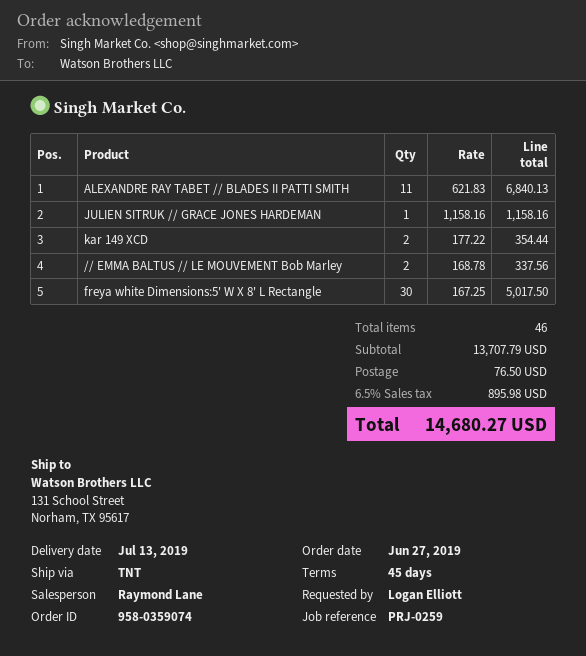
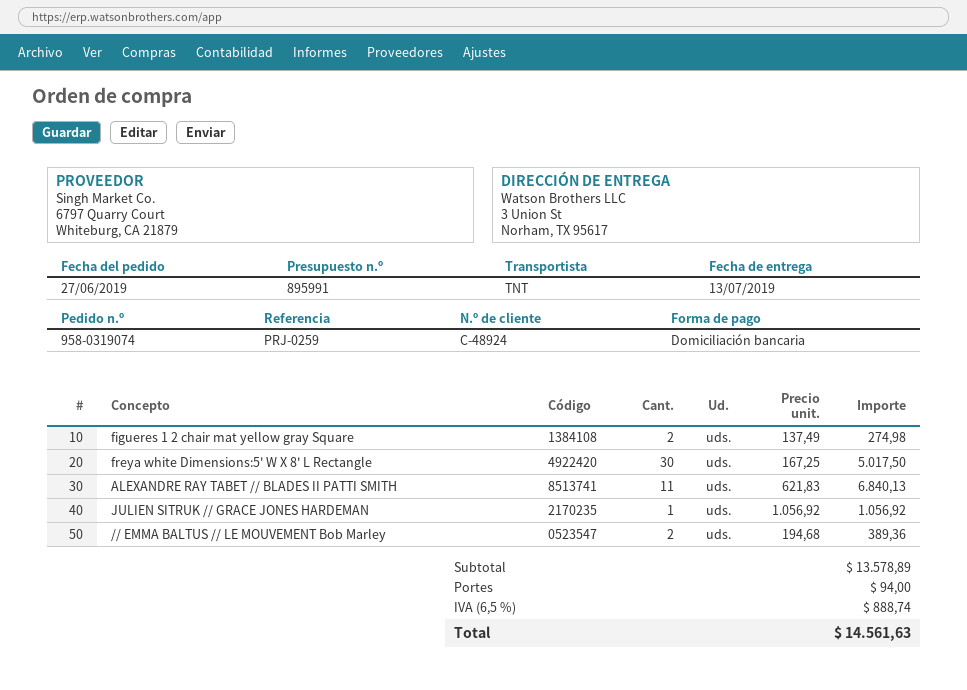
order number: 958-0359074 -> 958-0319074
ship to: 131 School Street, Norham, TX 95617 -> 3 Union St, Norham, TX 95617
JULIEN SITRUK // GRACE JONES HARDEMAN: 1 x 1158.16 = 1158.16 -> 1 x 1056.92 = 1056.92
kar 149 XCD: 2 x 177.22 = 354.44 -> none
// EMMA BALTUS // LE MOUVEMENT Bob Marley: 2 x 168.78 = 337.56 -> 2 x 194.68 = 389.36
figueres 1 2 chair mat yellow gray Square: none -> 2 x 137.49 = 274.98
subtotal: 13707.79 -> 13578.89
shipping: 76.50 -> 94.00
tax: 6.5% = 895.98 -> 6.5% = 888.74
total: 14680.27 -> 14561.63

